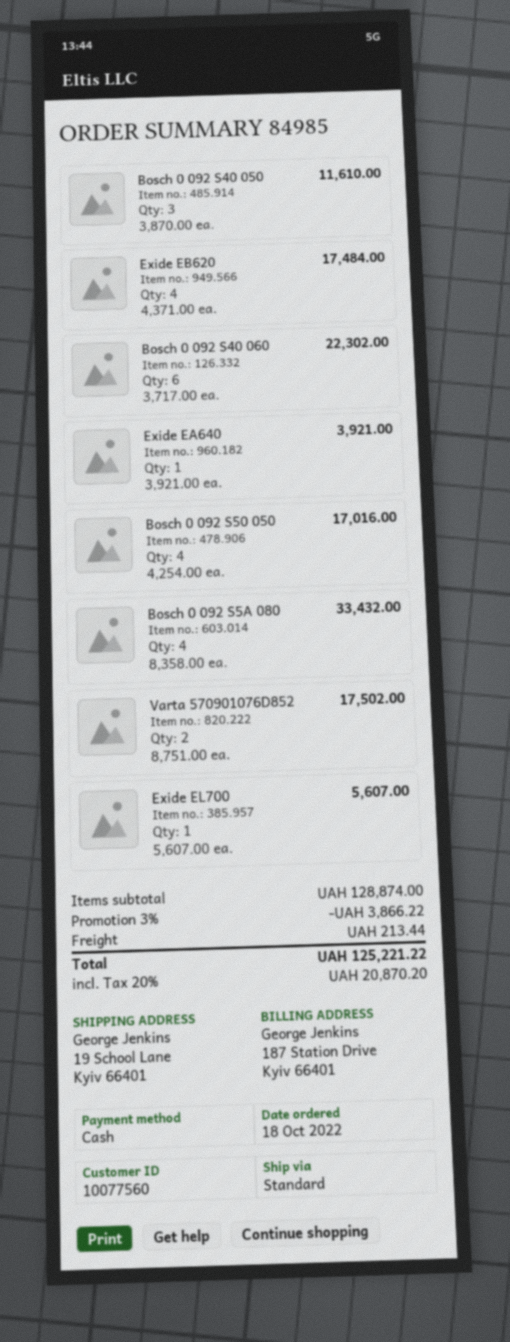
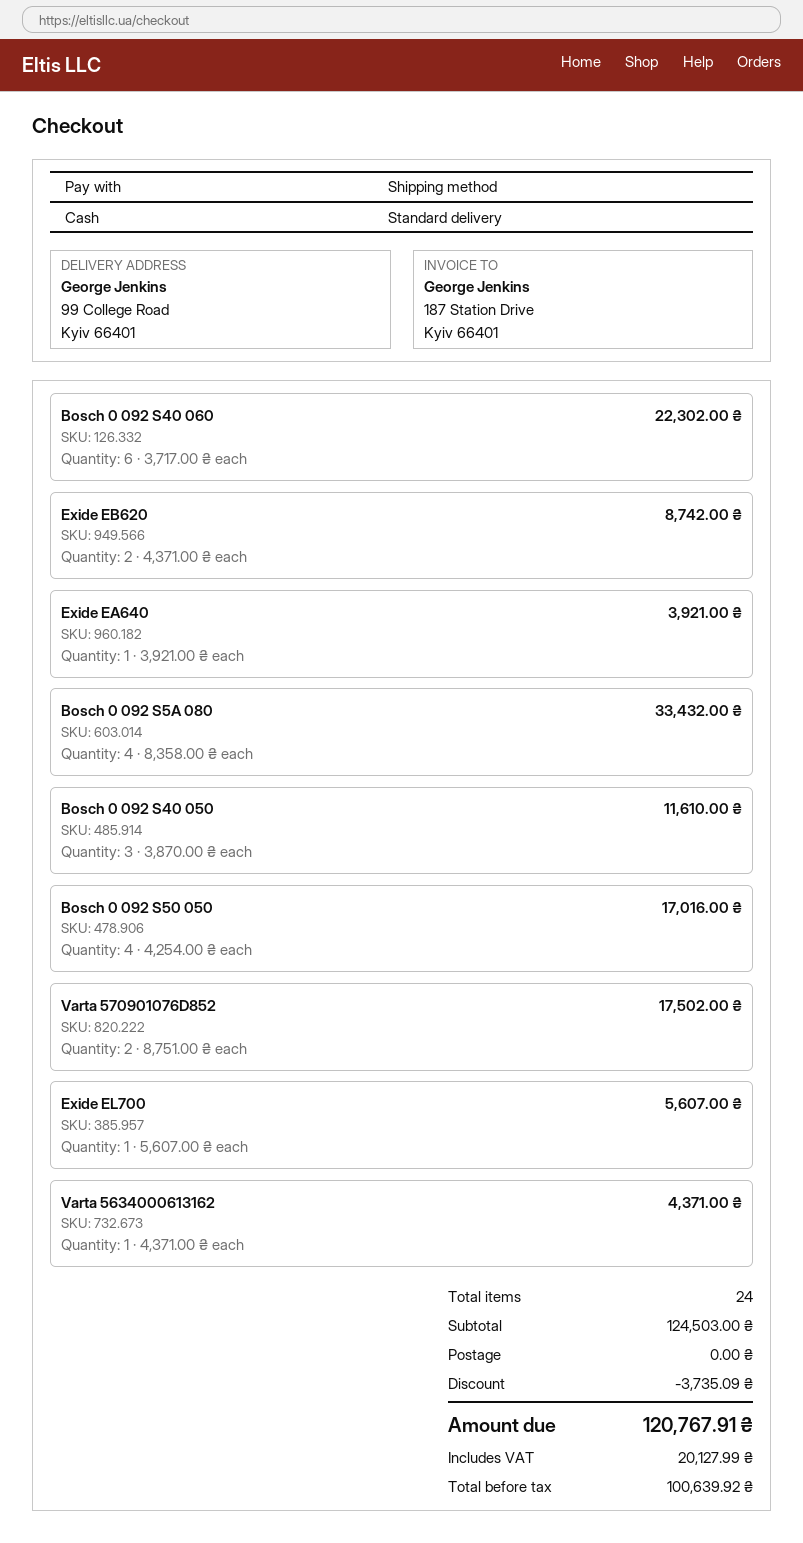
ship to: 19 School Lane, Kyiv 66401 -> 99 College Road, Kyiv 66401
Exide EB620: 4 x 4371.00 = 17484.00 -> 2 x 4371.00 = 8742.00
Varta 5634000613162: none -> 1 x 4371.00 = 4371.00
subtotal: 128874.00 -> 124503.00
discount: 3866.22 -> 3735.09
shipping: 213.44 -> 0.00
tax: 20870.20 -> 20127.99
total: 125221.22 -> 120767.91

